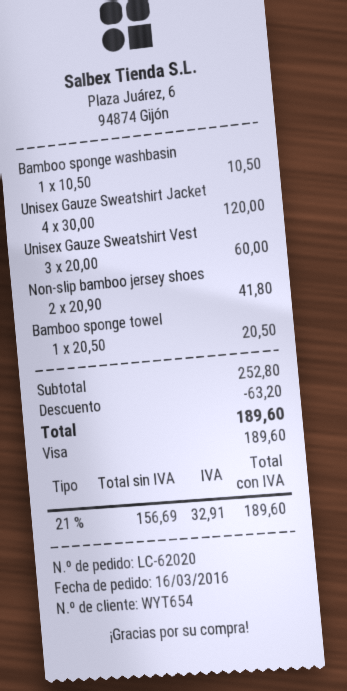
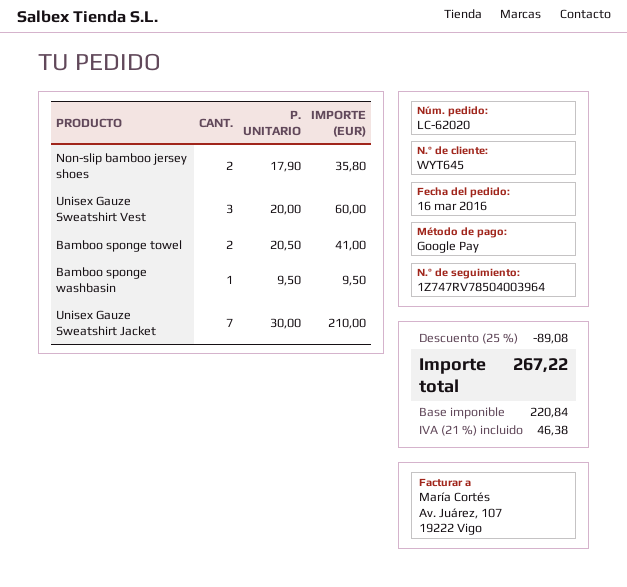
customer number: WYT654 -> WYT645
payment method: Visa -> Google Pay
Bamboo sponge washbasin: 1 x 10.50 = 10.50 -> 1 x 9.50 = 9.50
Unisex Gauze Sweatshirt Jacket: 4 x 30.00 = 120.00 -> 7 x 30.00 = 210.00
Non-slip bamboo jersey shoes: 2 x 20.90 = 41.80 -> 2 x 17.90 = 35.80
Bamboo sponge towel: 1 x 20.50 = 20.50 -> 2 x 20.50 = 41.00
discount: 63.20 -> 89.08
net: 156.69 -> 220.84
tax: 21% = 32.91 -> 21% = 46.38
total: 189.60 -> 267.22

